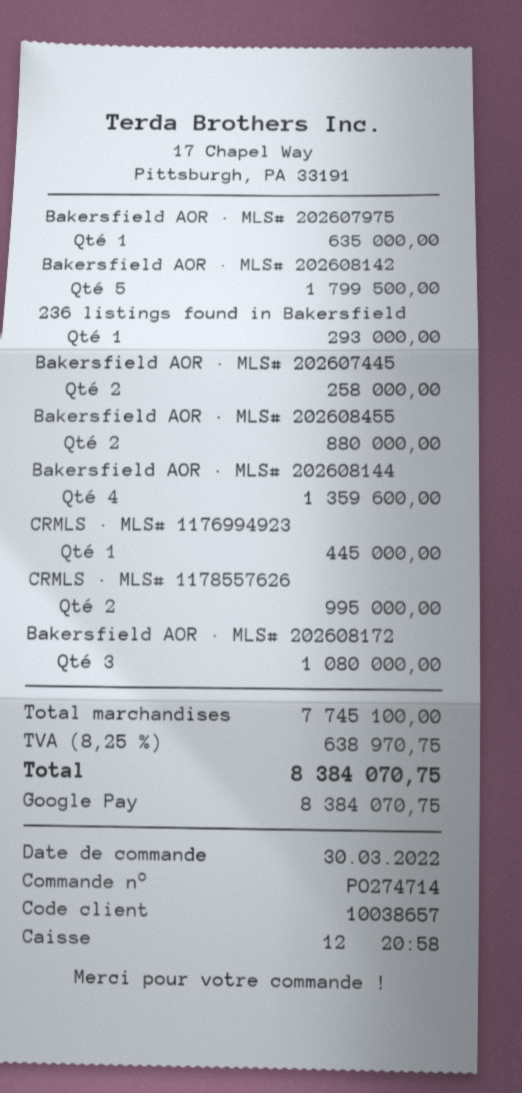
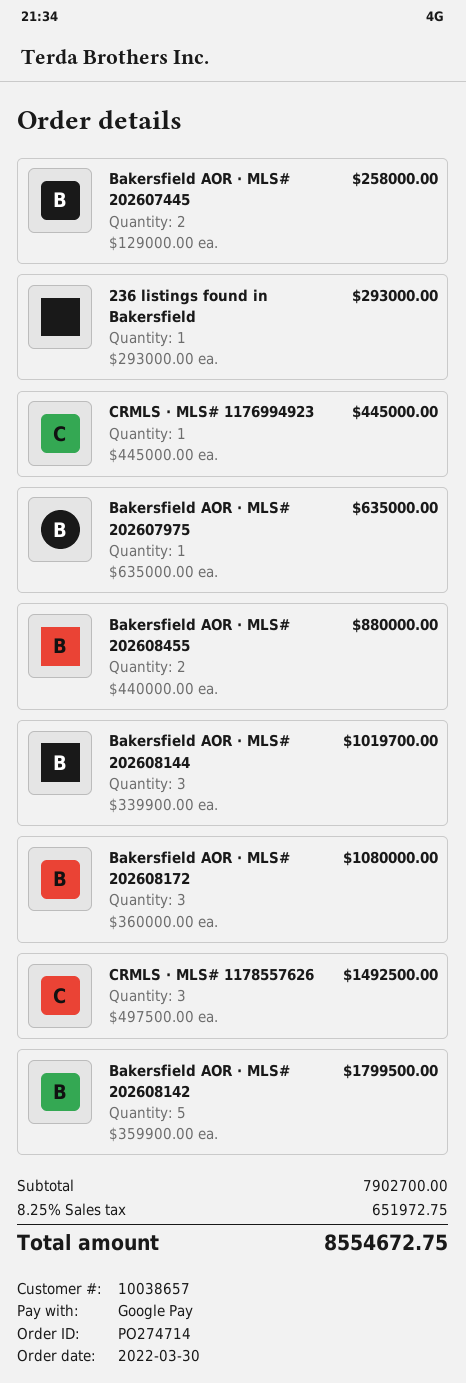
Bakersfield AOR · MLS# 202608144: 4 for 1359600.00 -> 3 for 1019700.00
CRMLS · MLS# 1178557626: 2 for 995000.00 -> 3 for 1492500.00
subtotal: 7745100.00 -> 7902700.00
tax: 8.25% = 638970.75 -> 8.25% = 651972.75
total: 8384070.75 -> 8554672.75

